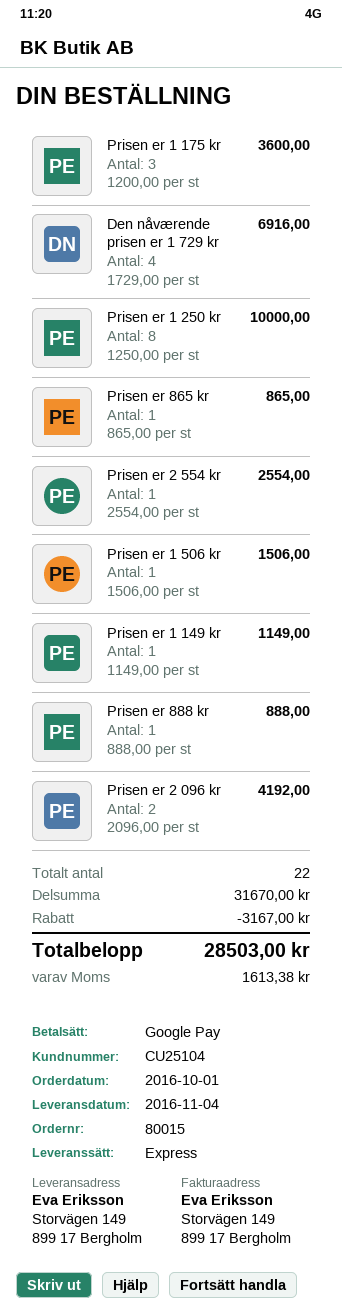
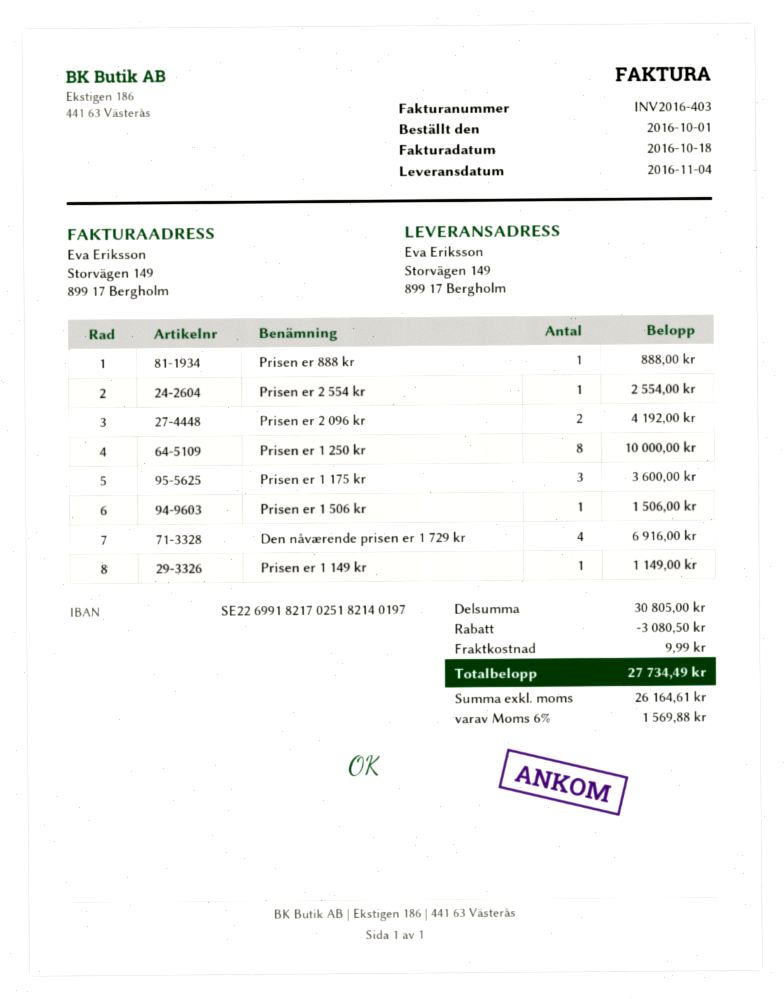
Prisen er 865 kr: 1 for 865.00 -> none
subtotal: 31670.00 -> 30805.00
discount: 3167.00 -> 3080.50
shipping: none -> 9.99
tax: 1613.38 -> 1569.88
total: 28503.00 -> 27734.49

